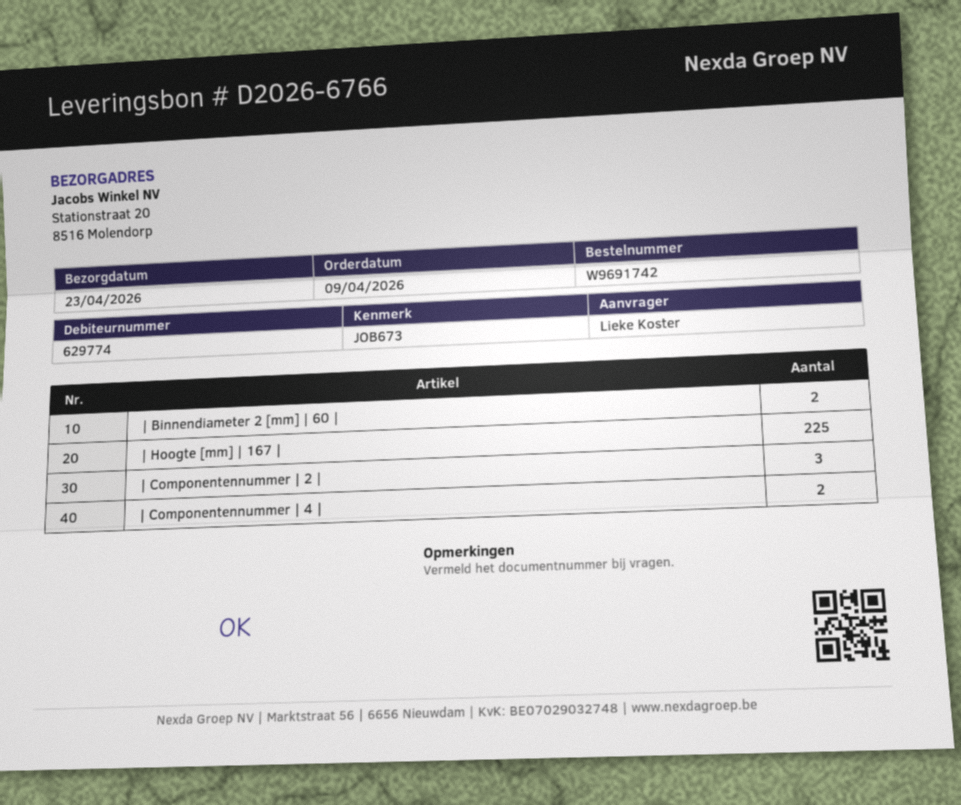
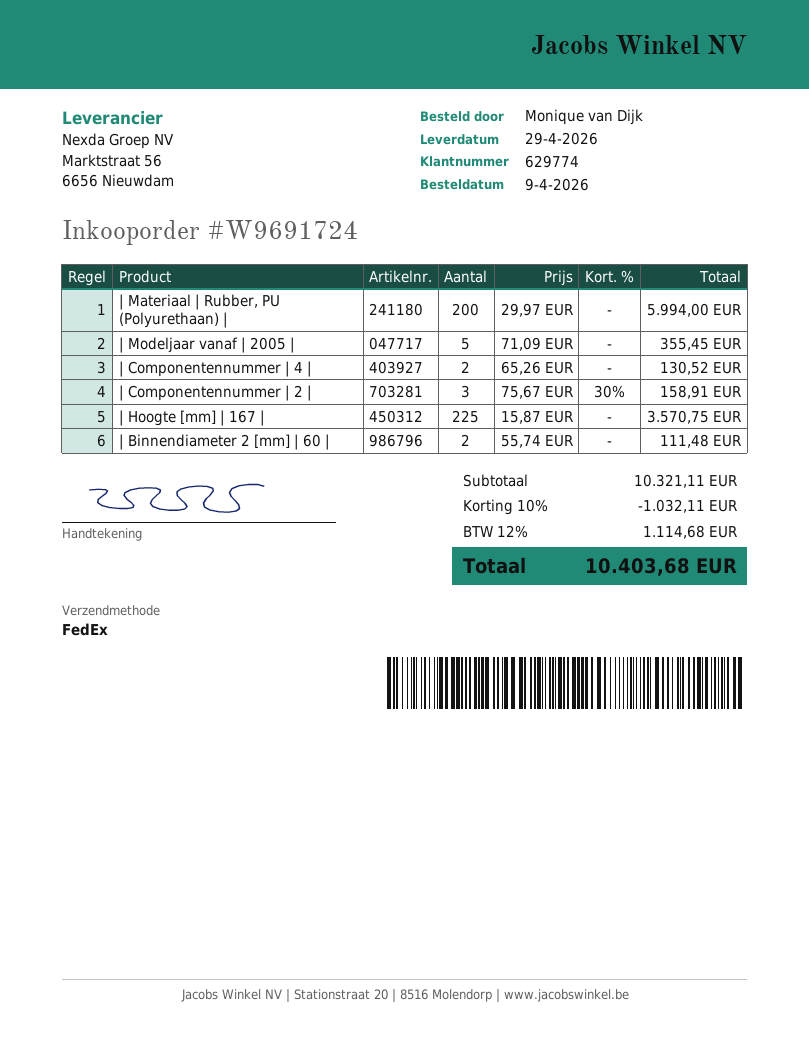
order number: W9691742 -> W9691724
delivery date: 2026-04-23 -> 2026-04-29
ordered by: Lieke Koster -> Monique van Dijk
| Materiaal | Rubber, PU (Polyurethaan) |: none -> 200
| Modeljaar vanaf | 2005 |: none -> 5

